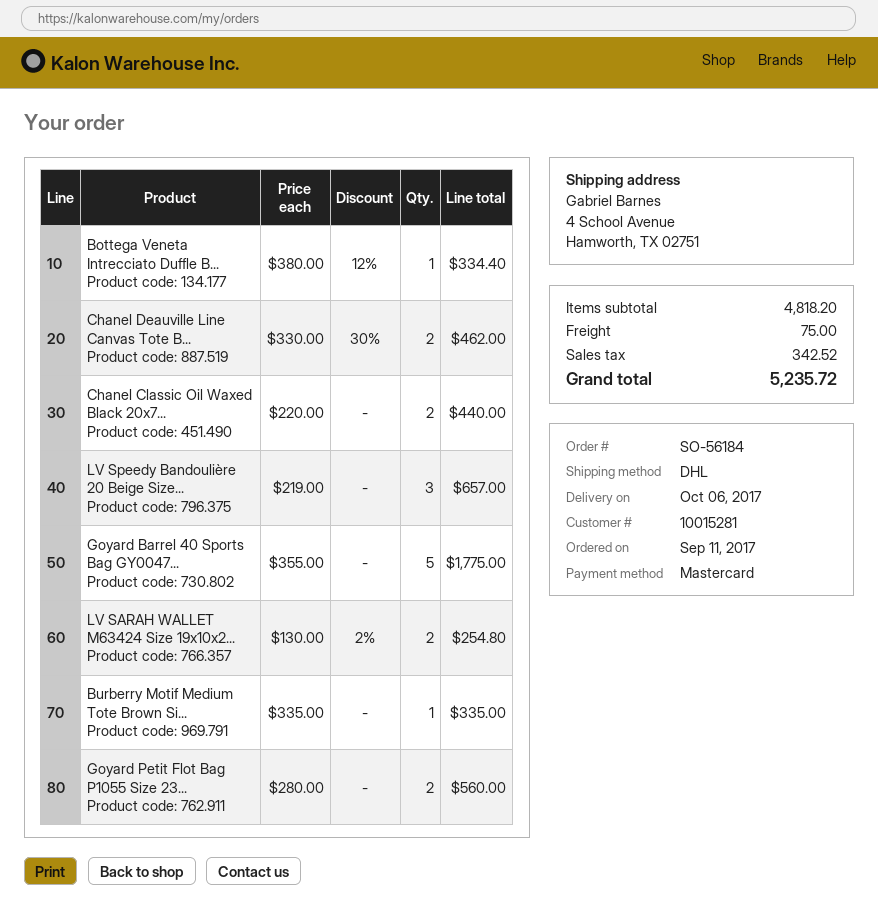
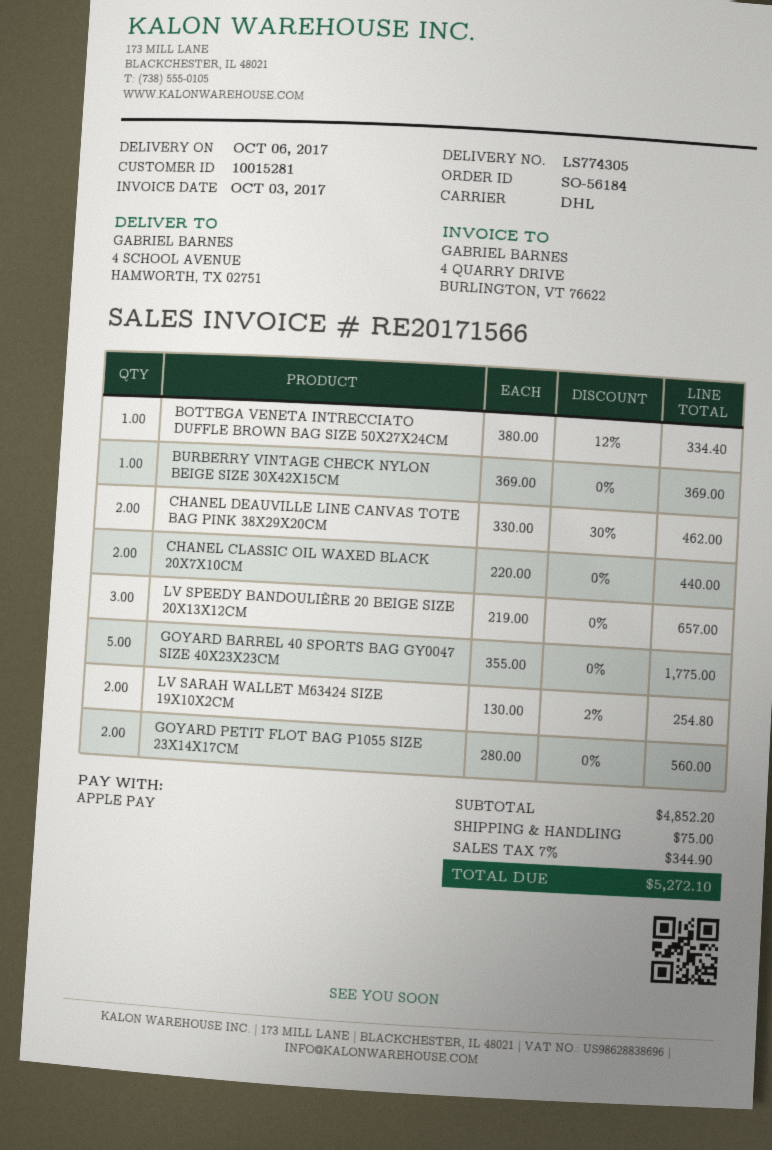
payment method: Mastercard -> Apple Pay
Burberry Motif Medium Tote Brown Si...: 1 x 335.00 = 335.00 -> none
BURBERRY VINTAGE CHECK NYLON BEIGE SIZE 30X42X15CM: none -> 1 x 369.00 = 369.00
subtotal: 4818.20 -> 4852.20
tax: 342.52 -> 344.90
total: 5235.72 -> 5272.10

